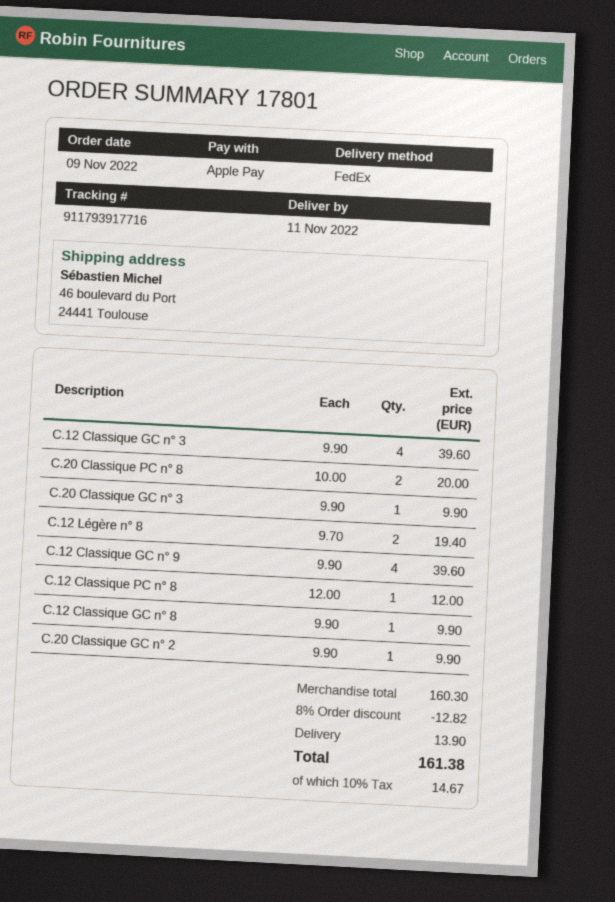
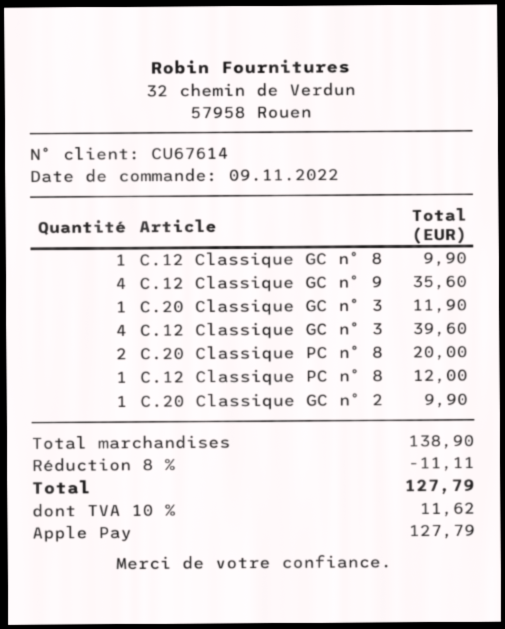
C.20 Classique GC n° 3: 1 for 9.90 -> 1 for 11.90
C.12 Légère n° 8: 2 for 19.40 -> none
C.12 Classique GC n° 9: 4 for 39.60 -> 4 for 35.60
subtotal: 160.30 -> 138.90
discount: 8% = 12.82 -> 8% = 11.11
shipping: 13.90 -> none
tax: 10% = 14.67 -> 10% = 11.62
total: 161.38 -> 127.79

